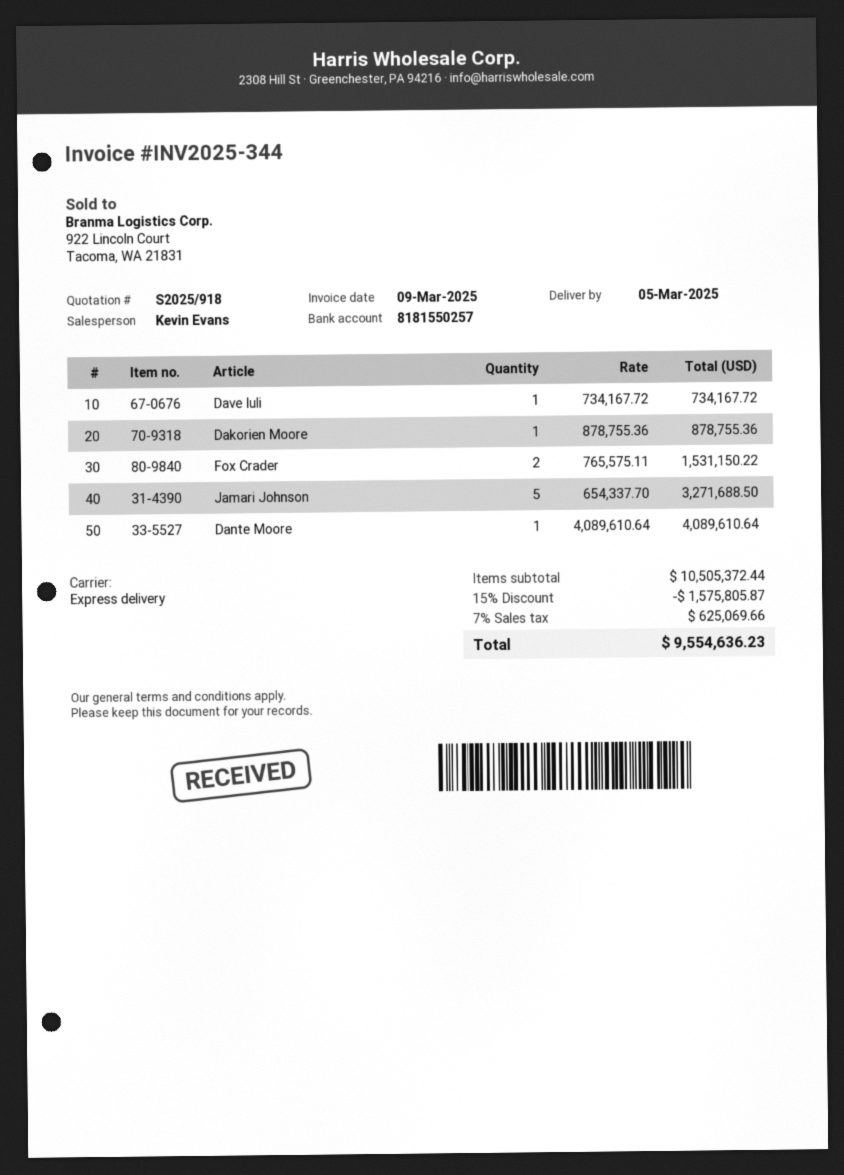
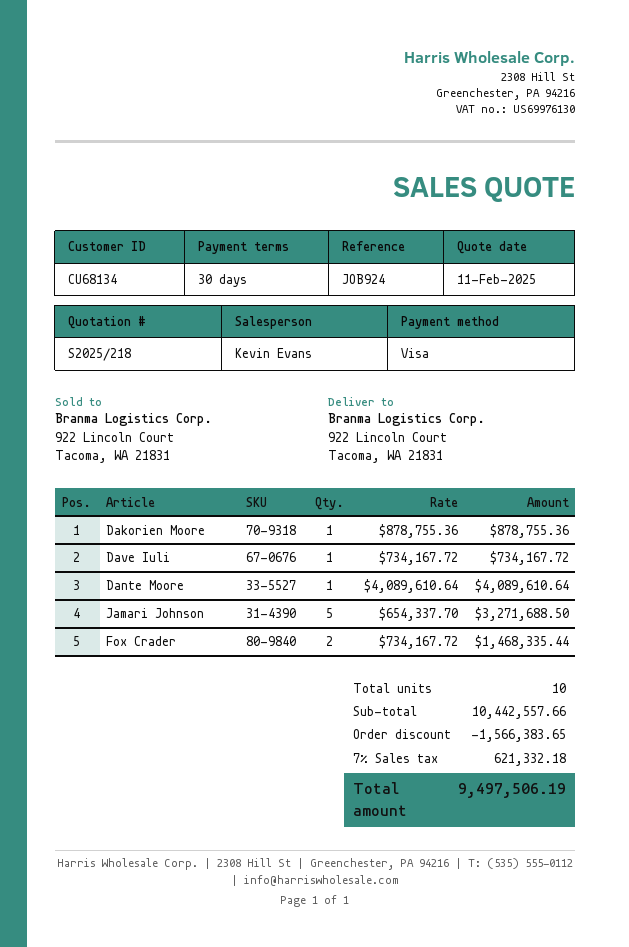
quote number: S2025/918 -> S2025/218
Fox Crader: 2 x 765575.11 = 1531150.22 -> 2 x 734167.72 = 1468335.44
subtotal: 10505372.44 -> 10442557.66
discount: 1575805.87 -> 1566383.65
tax: 7% = 625069.66 -> 7% = 621332.18
total: 9554636.23 -> 9497506.19

